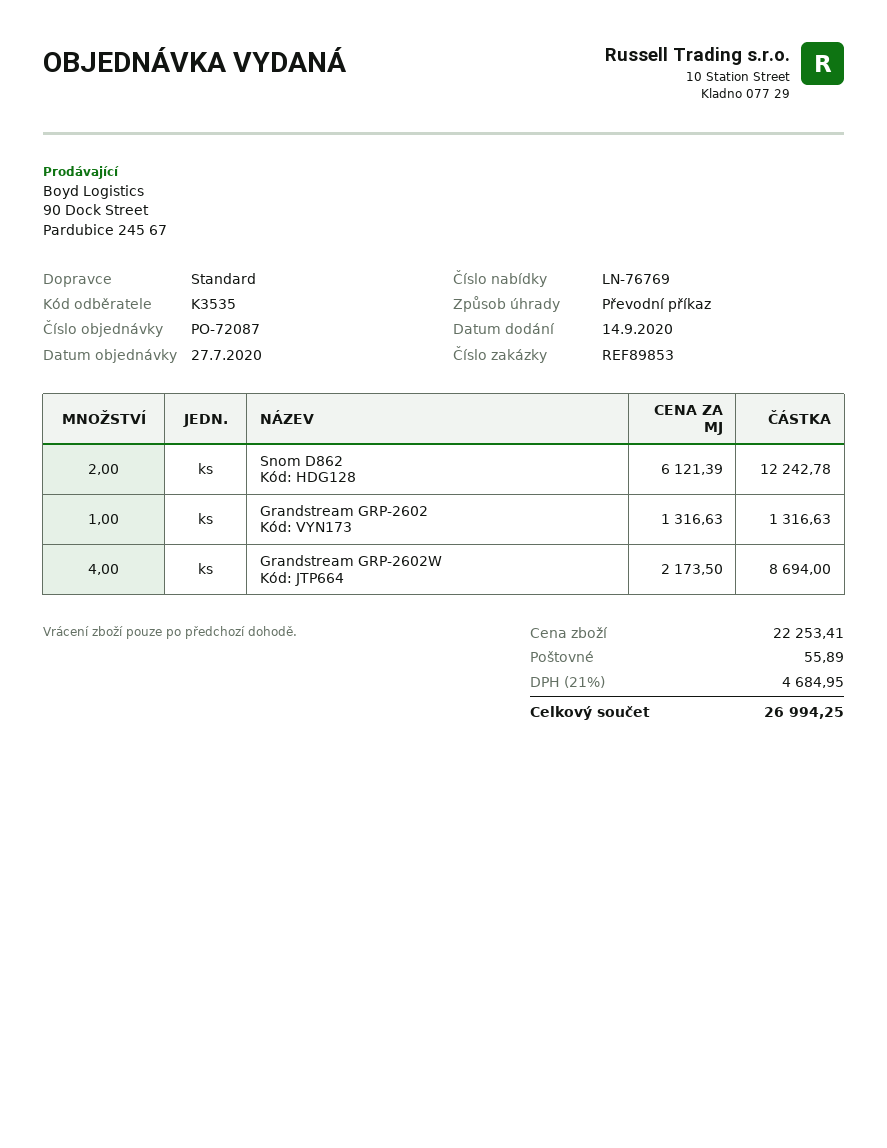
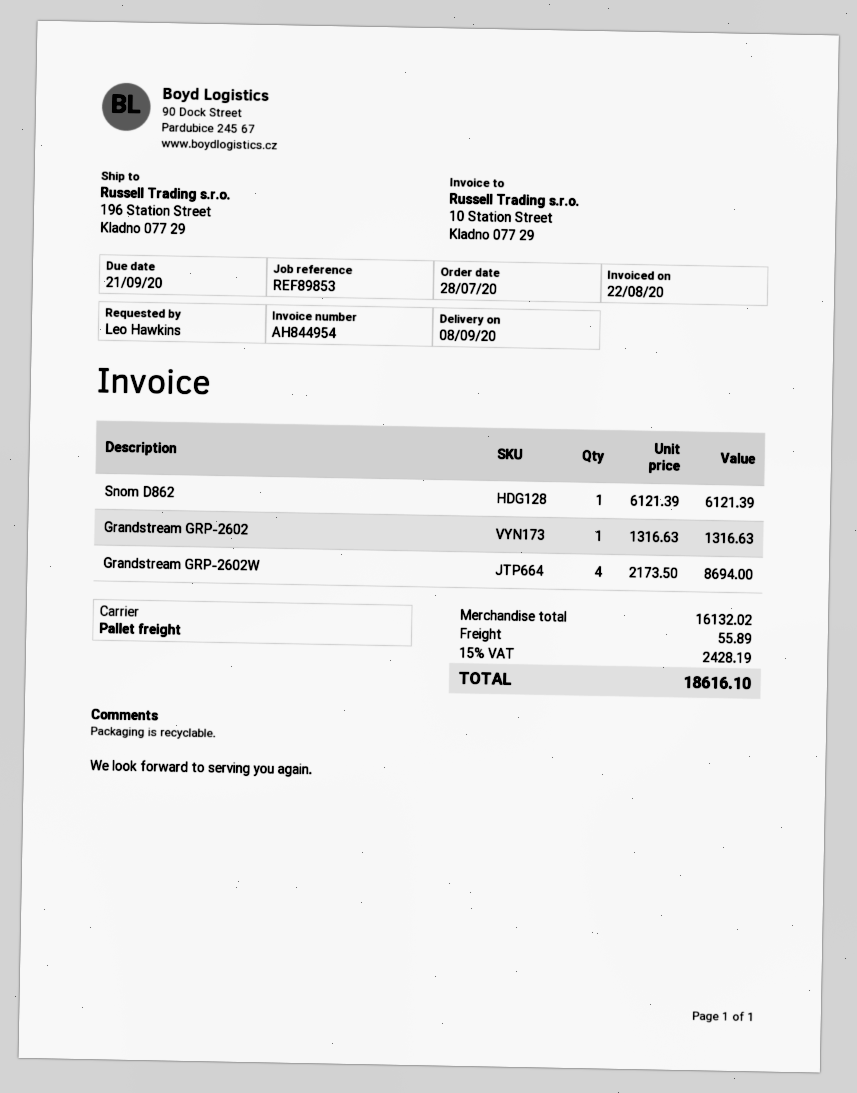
order date: 2020-07-27 -> 2020-07-28
delivery date: 2020-09-14 -> 2020-09-08
shipping method: standard -> pallet freight
Snom D862: 2 x 6121.39 = 12242.78 -> 1 x 6121.39 = 6121.39
subtotal: 22253.41 -> 16132.02
tax: 21% = 4684.95 -> 15% = 2428.19
total: 26994.25 -> 18616.10

